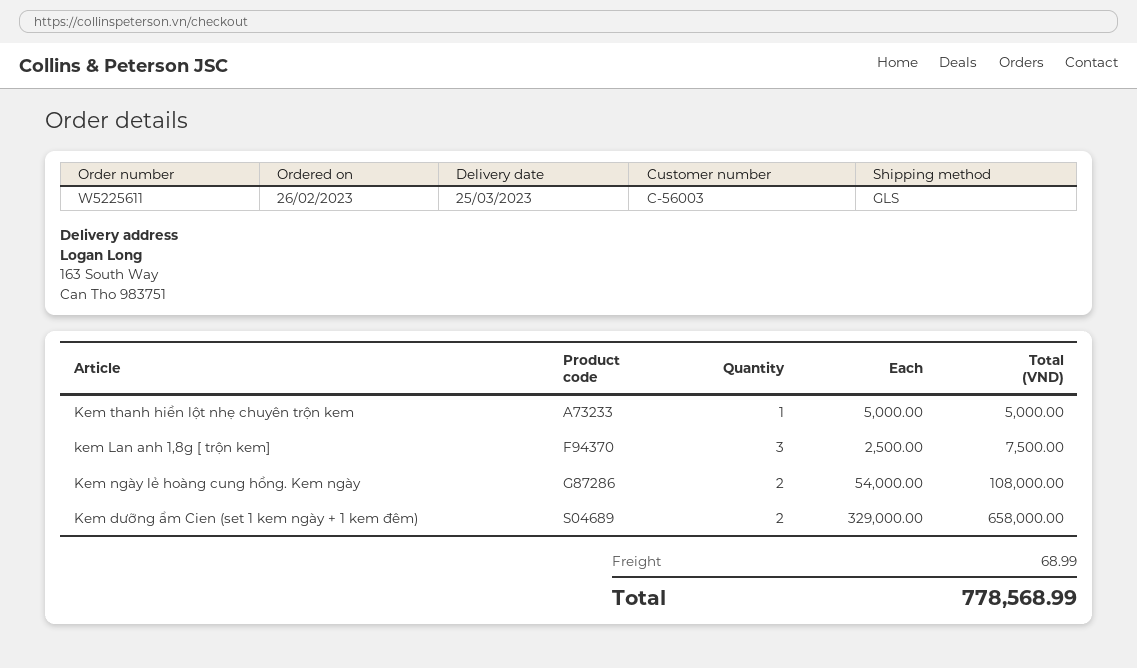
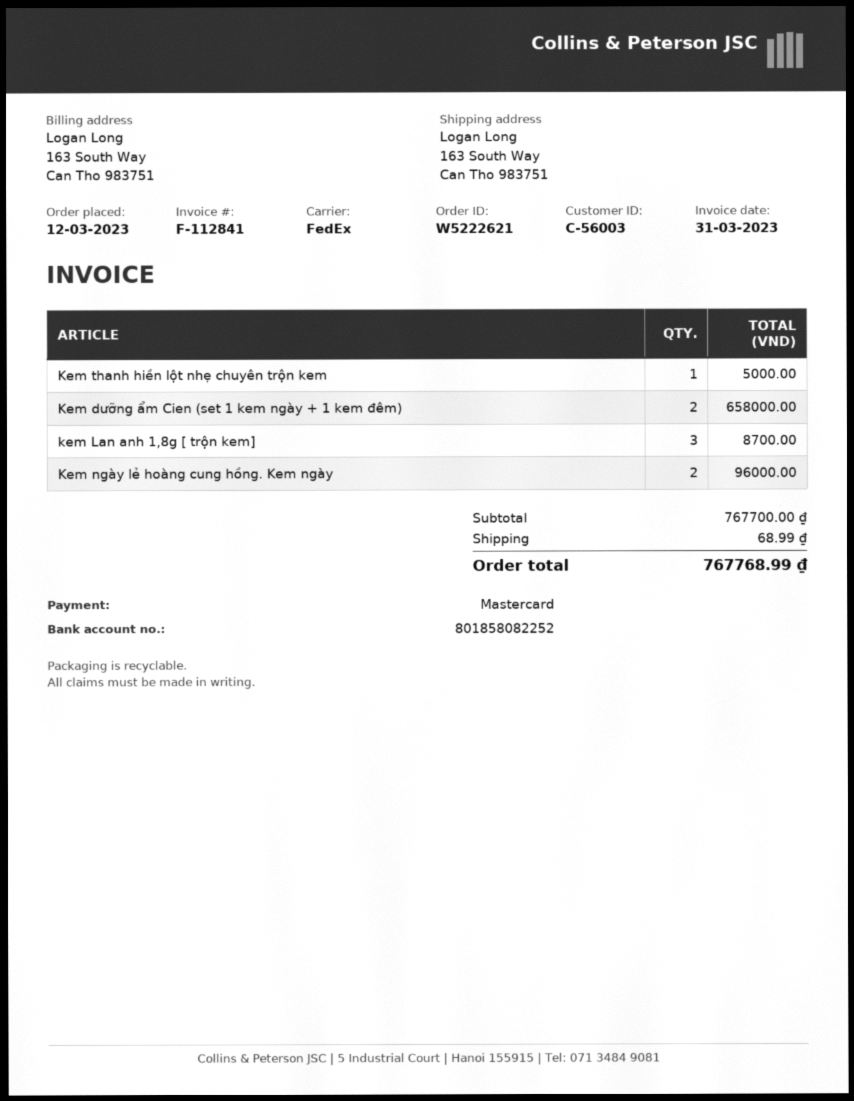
order number: W5225611 -> W5222621
order date: 2023-02-26 -> 2023-03-12
shipping method: GLS -> FedEx
kem Lan anh 1,8g [ trộn kem]: 3 for 7500.00 -> 3 for 8700.00
Kem ngày lẻ hoàng cung hồng. Kem ngày: 2 for 108000.00 -> 2 for 96000.00
total: 778568.99 -> 767768.99

